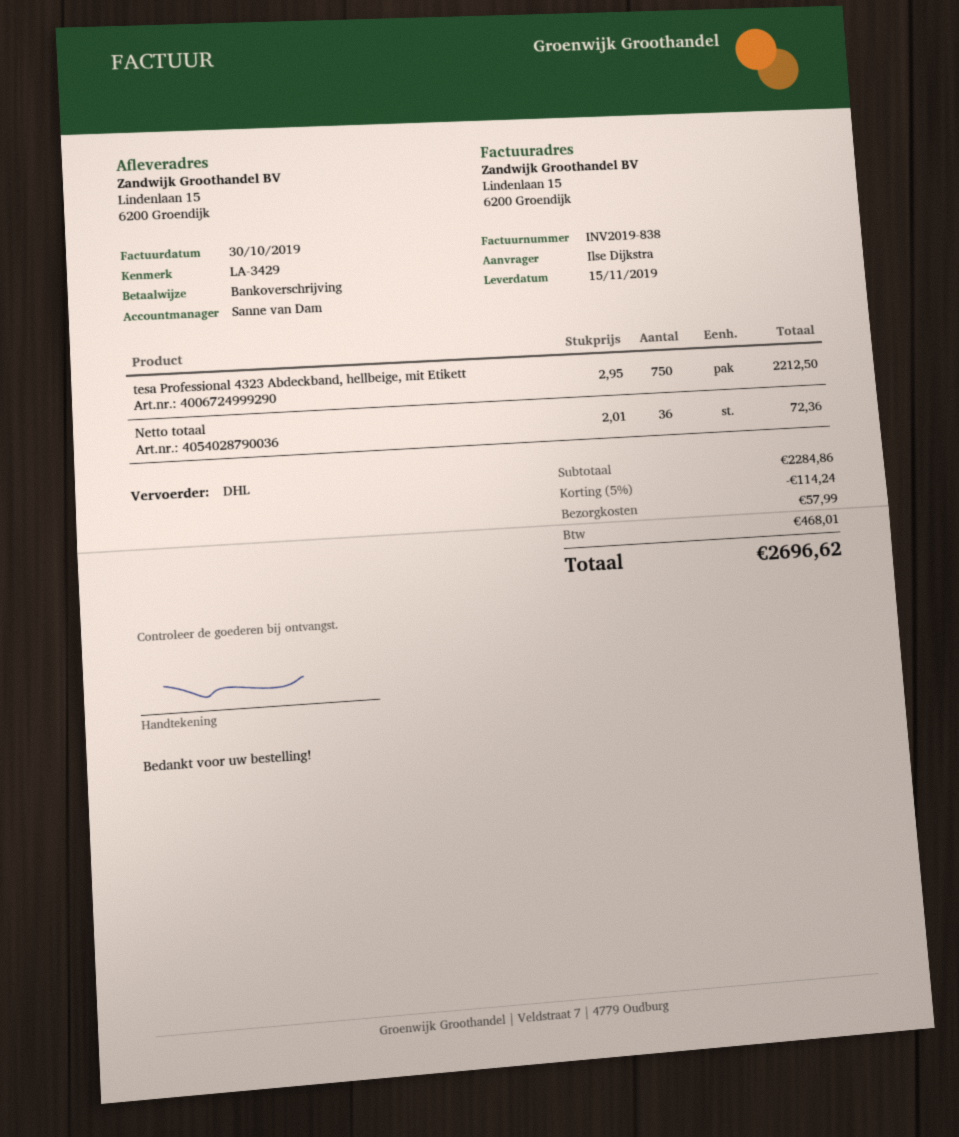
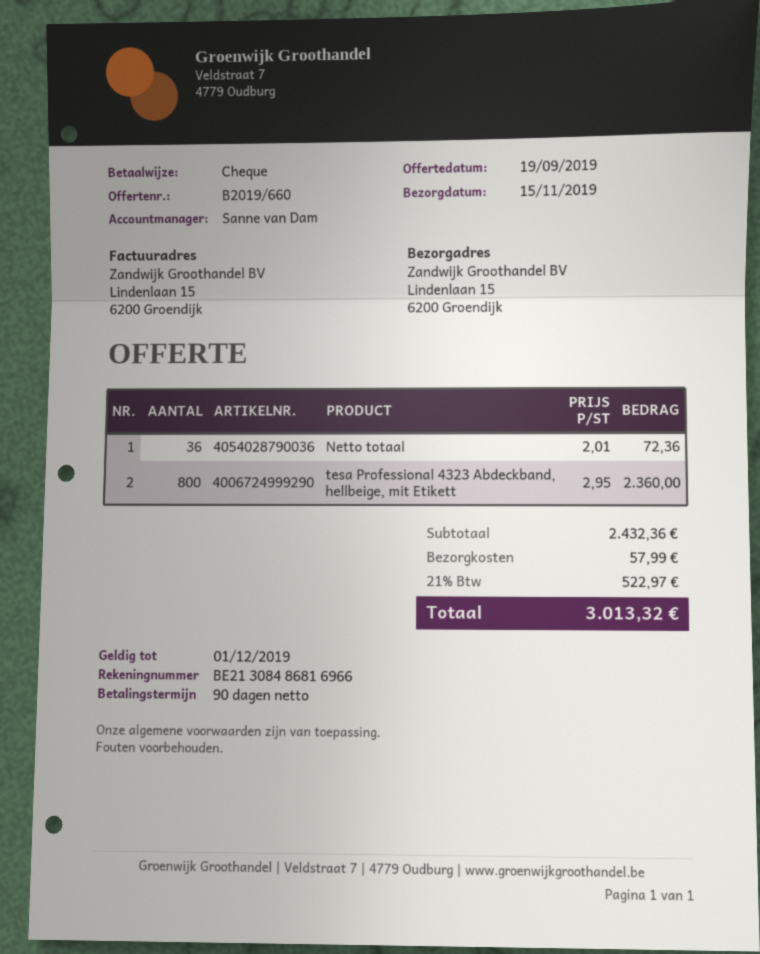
payment method: bank transfer -> cheque
tesa Professional 4323 Abdeckband, hellbeige, mit Etikett: 750 x 2.95 = 2212.50 -> 800 x 2.95 = 2360.00
subtotal: 2284.86 -> 2432.36
discount: 5% = 114.24 -> none
tax: 468.01 -> 522.97
total: 2696.62 -> 3013.32

